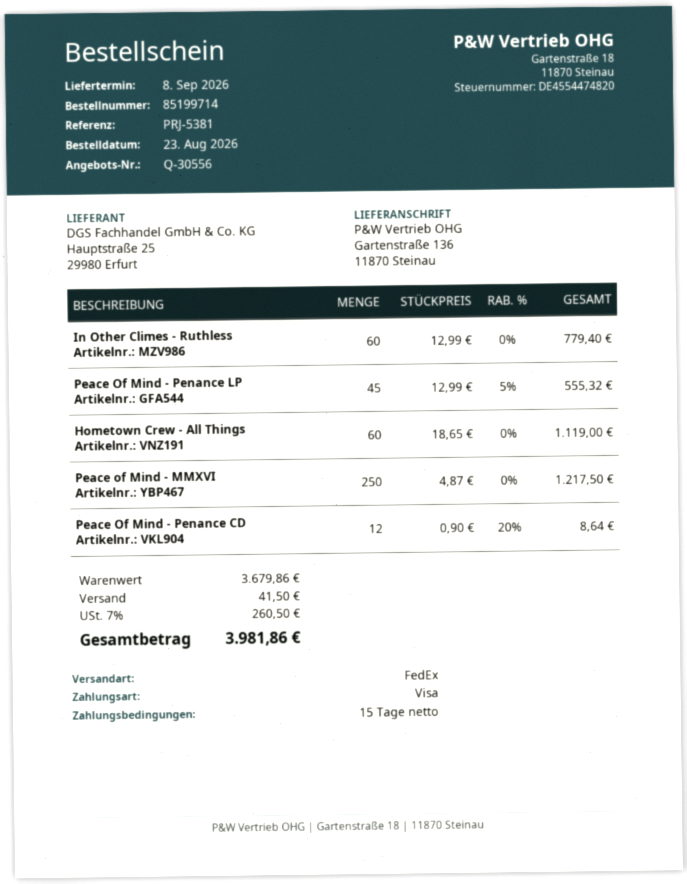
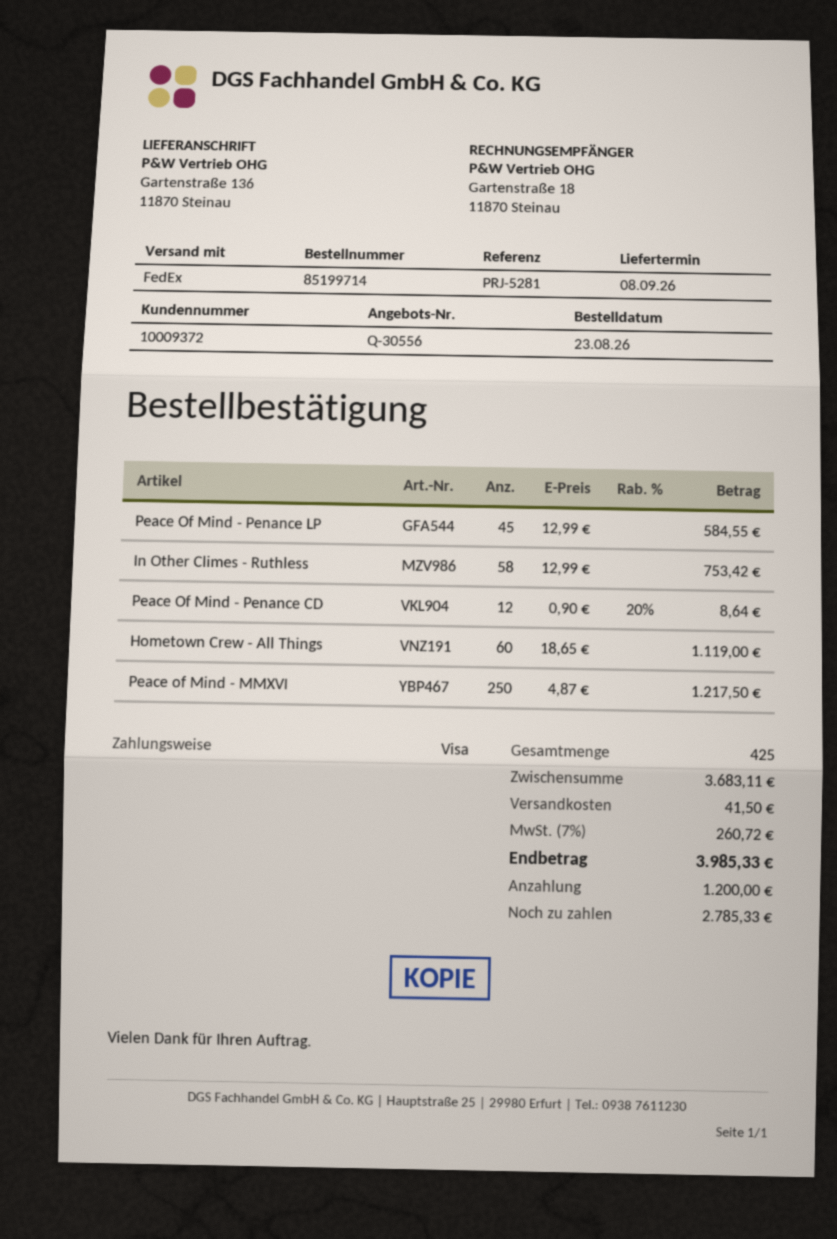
reference: PRJ-5381 -> PRJ-5281
In Other Climes - Ruthless: 60 x 12.99 = 779.40 -> 58 x 12.99 = 753.42
Peace Of Mind - Penance LP: 45 x 12.99 - 5% = 555.32 -> 45 x 12.99 = 584.55
subtotal: 3679.86 -> 3683.11
tax: 7% = 260.50 -> 7% = 260.72
total: 3981.86 -> 3985.33

